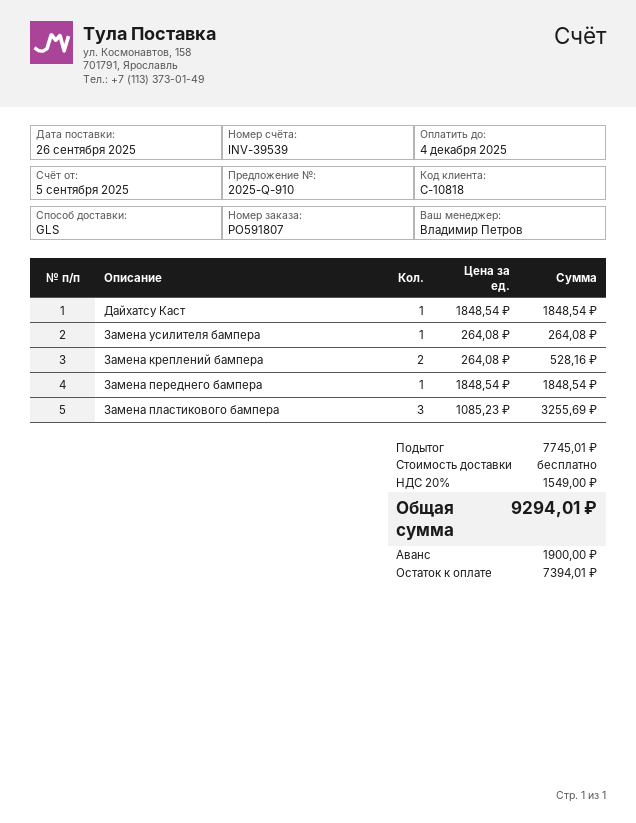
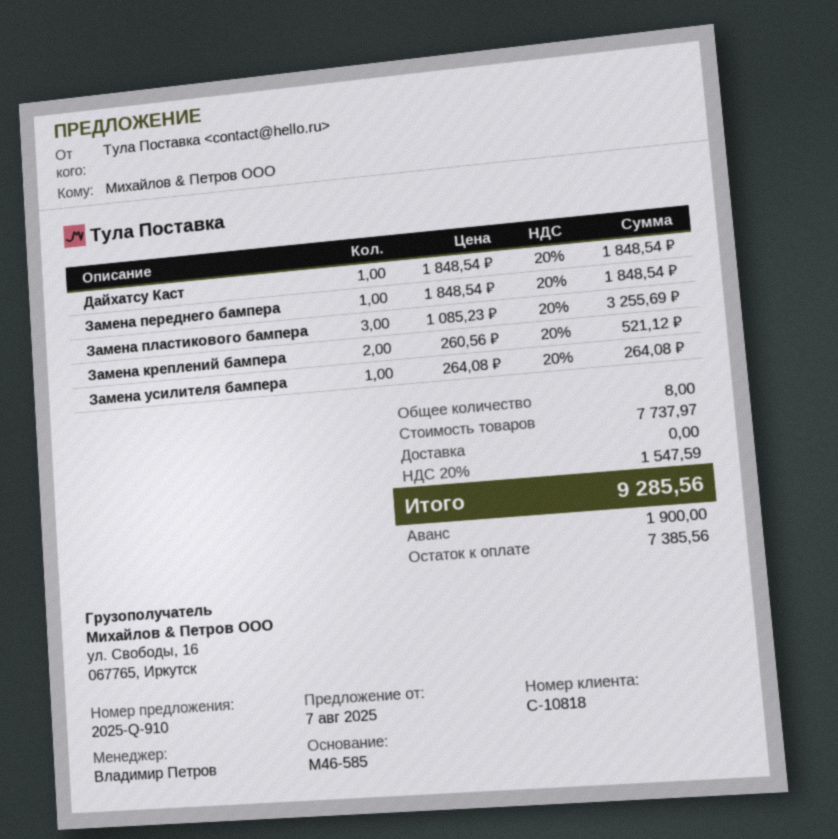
Замена креплений бампера: 2 x 264.08 = 528.16 -> 2 x 260.56 = 521.12
subtotal: 7745.01 -> 7737.97
tax: 20% = 1549.00 -> 20% = 1547.59
total: 9294.01 -> 9285.56
balance: 7394.01 -> 7385.56

